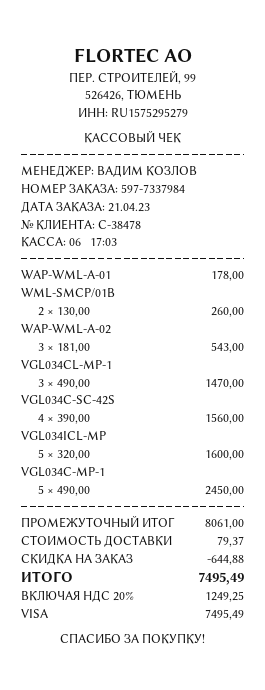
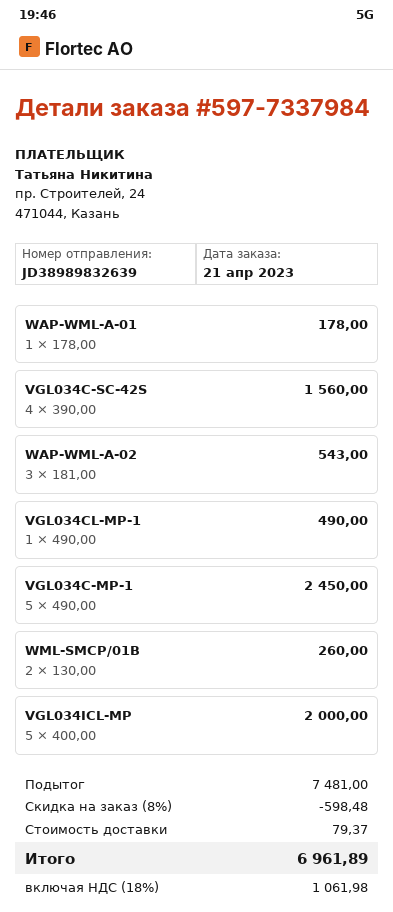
VGL034CL-MP-1: 3 x 490.00 = 1470.00 -> 1 x 490.00 = 490.00
VGL034ICL-MP: 5 x 320.00 = 1600.00 -> 5 x 400.00 = 2000.00
subtotal: 8061.00 -> 7481.00
discount: 644.88 -> 598.48
tax: 20% = 1249.25 -> 18% = 1061.98
total: 7495.49 -> 6961.89

